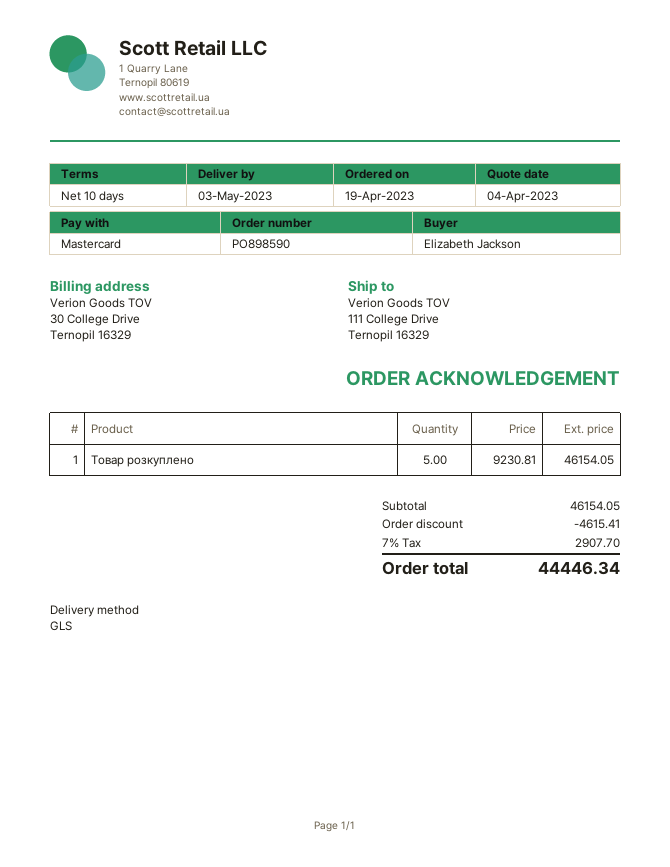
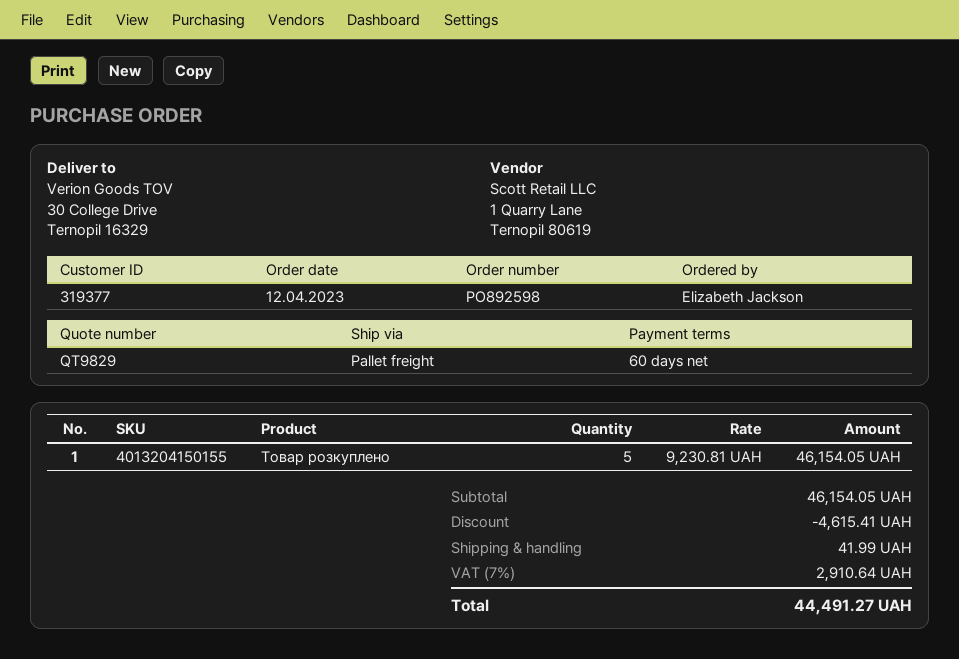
order number: PO898590 -> PO892598
order date: 2023-04-19 -> 2023-04-12
payment terms: 10 days -> 60 days
shipping method: GLS -> pallet freight
ship to: 111 College Drive, Ternopil 16329 -> 30 College Drive, Ternopil 16329
shipping: none -> 41.99
tax: 7% = 2907.70 -> 7% = 2910.64
total: 44446.34 -> 44491.27

